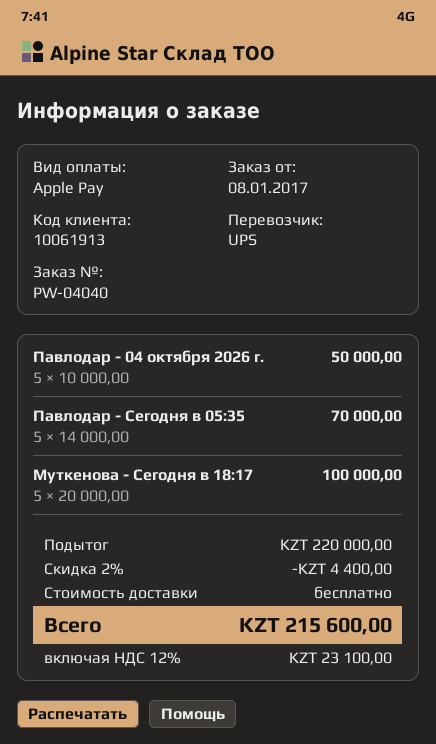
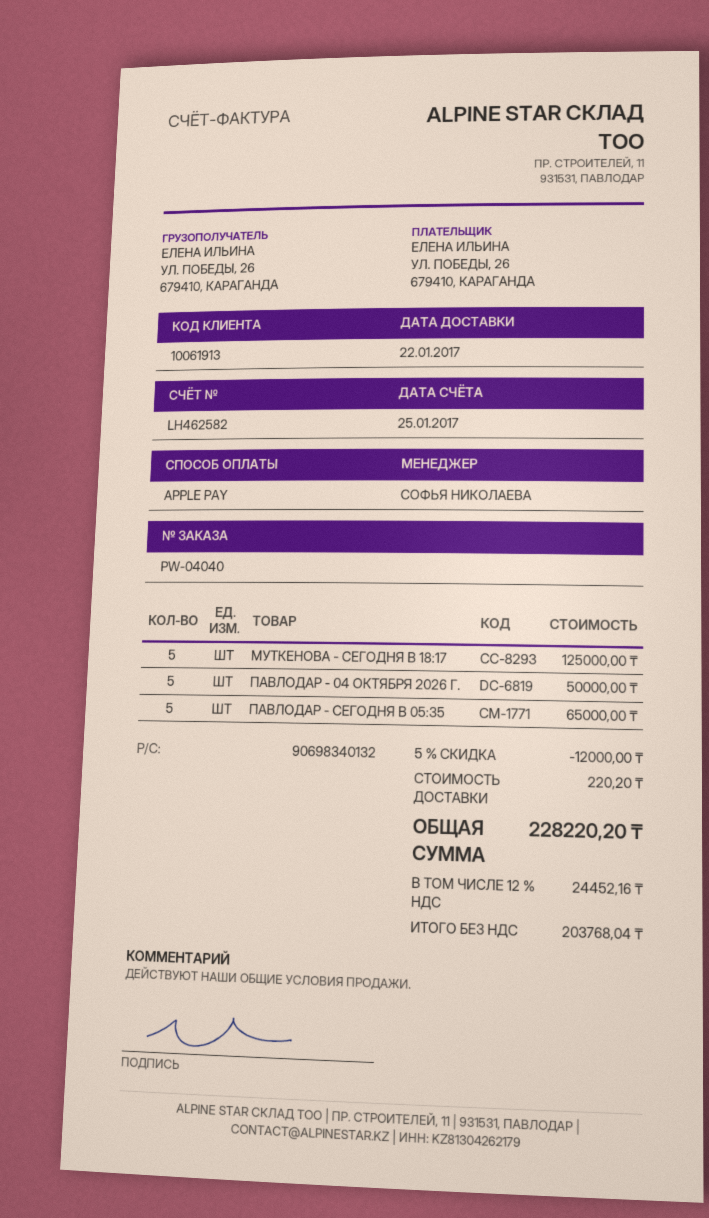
Павлодар - Сегодня в 05:35: 5 for 70000.00 -> 5 for 65000.00
Муткенова - Сегодня в 18:17: 5 for 100000.00 -> 5 for 125000.00
discount: 2% = 4400.00 -> 5% = 12000.00
shipping: 0.00 -> 220.20
tax: 12% = 23100.00 -> 12% = 24452.16
total: 215600.00 -> 228220.20

